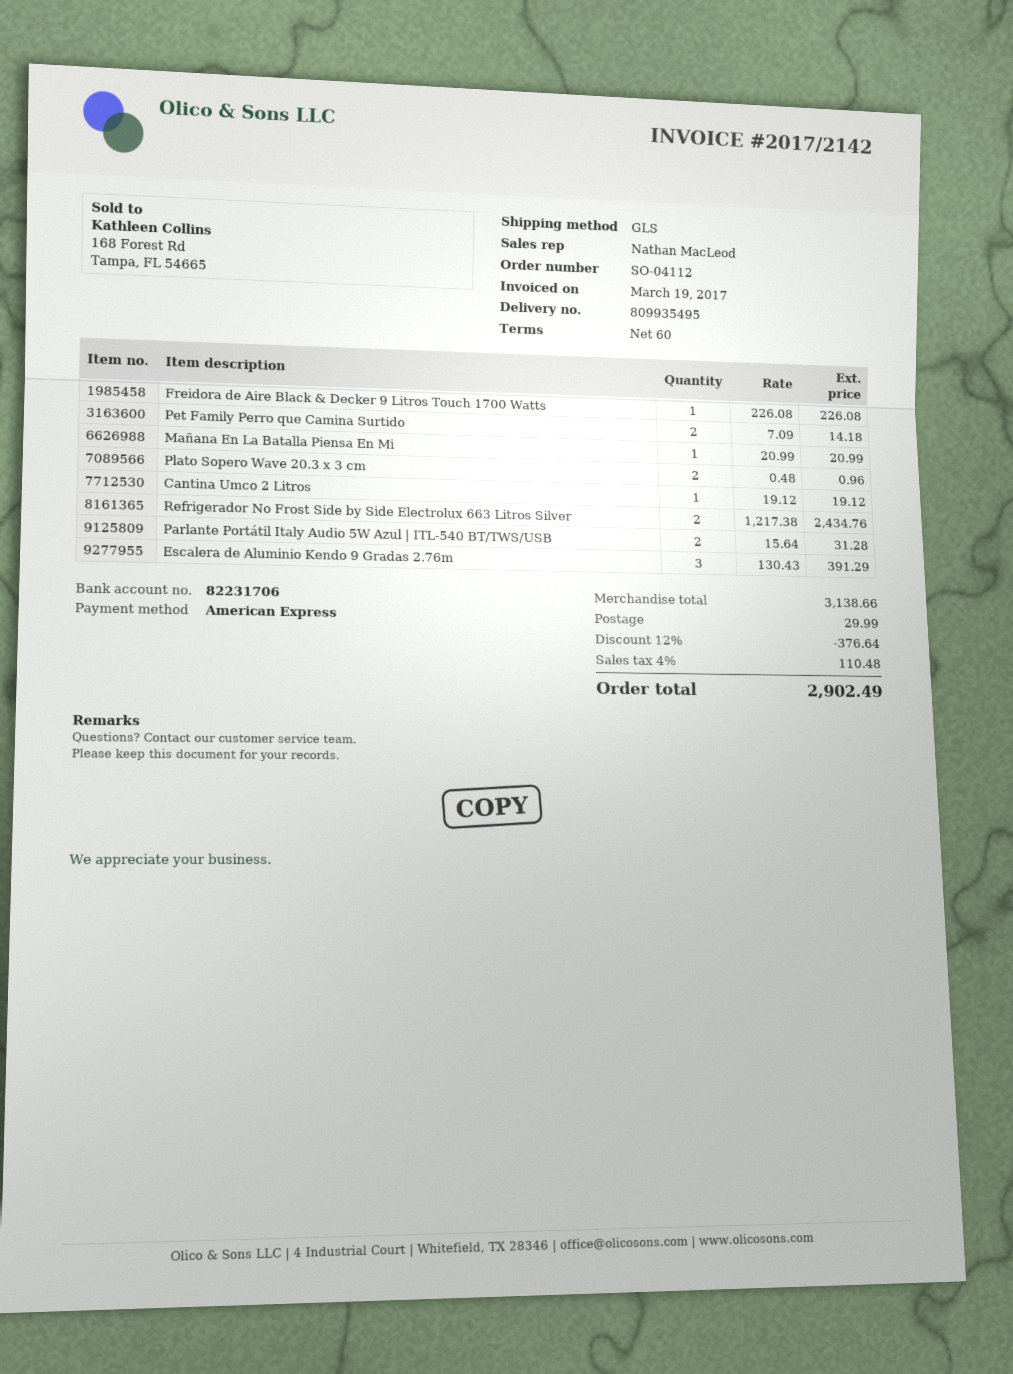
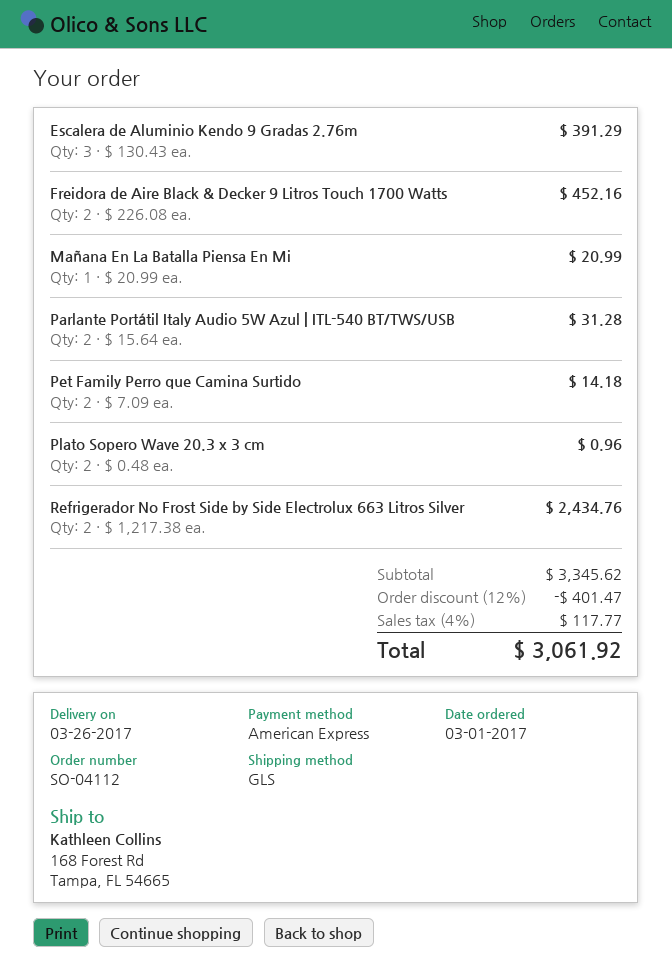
Freidora de Aire Black & Decker 9 Litros Touch 1700 Watts: 1 x 226.08 = 226.08 -> 2 x 226.08 = 452.16
Cantina Umco 2 Litros: 1 x 19.12 = 19.12 -> none
subtotal: 3138.66 -> 3345.62
discount: 12% = 376.64 -> 12% = 401.47
shipping: 29.99 -> none
tax: 4% = 110.48 -> 4% = 117.77
total: 2902.49 -> 3061.92

